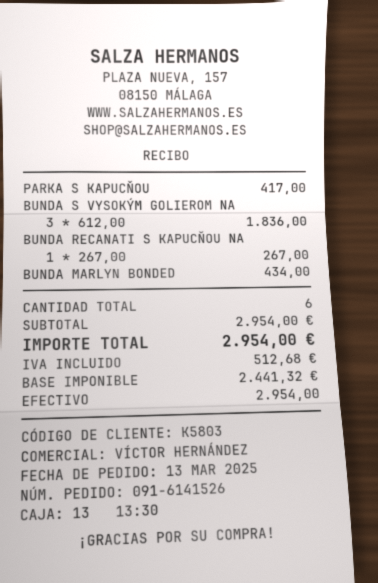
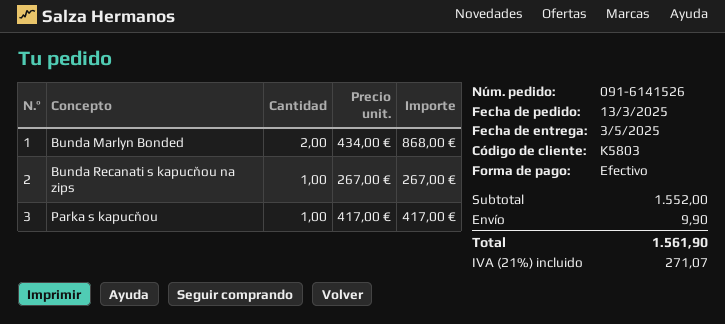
BUNDA S VYSOKÝM GOLIEROM NA: 3 x 612.00 = 1836.00 -> none
BUNDA MARLYN BONDED: 1 x 434.00 = 434.00 -> 2 x 434.00 = 868.00
subtotal: 2954.00 -> 1552.00
shipping: none -> 9.90
tax: 512.68 -> 271.07
total: 2954.00 -> 1561.90

